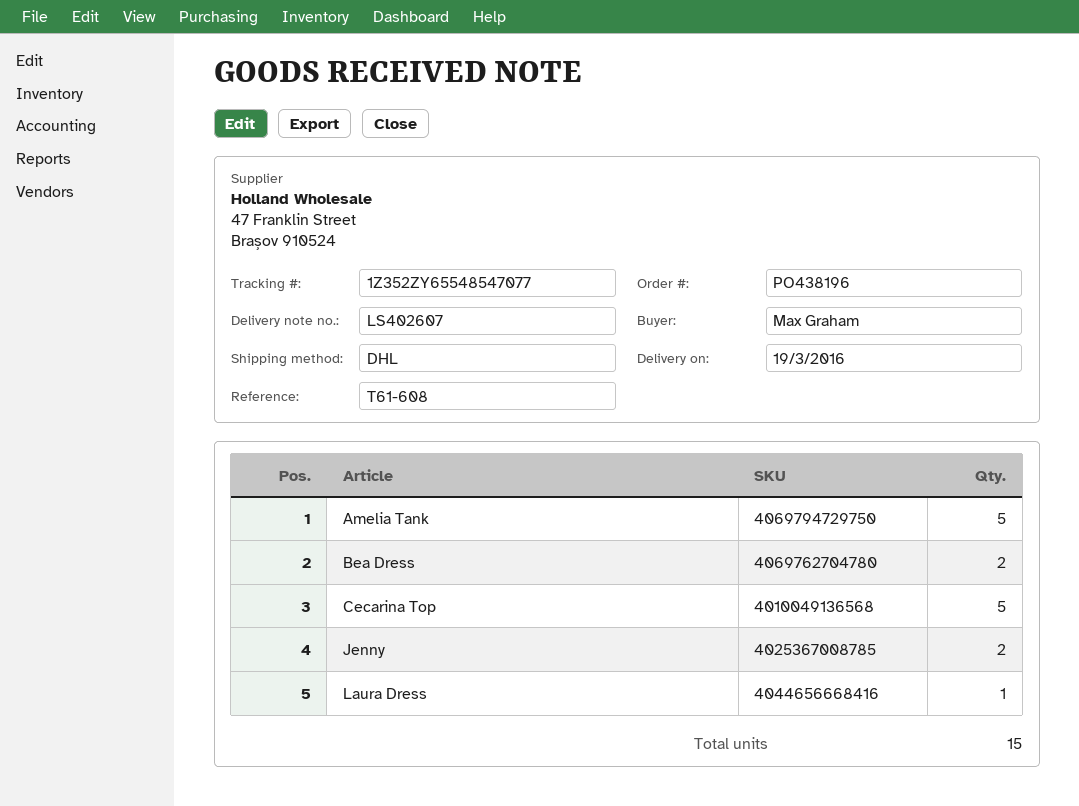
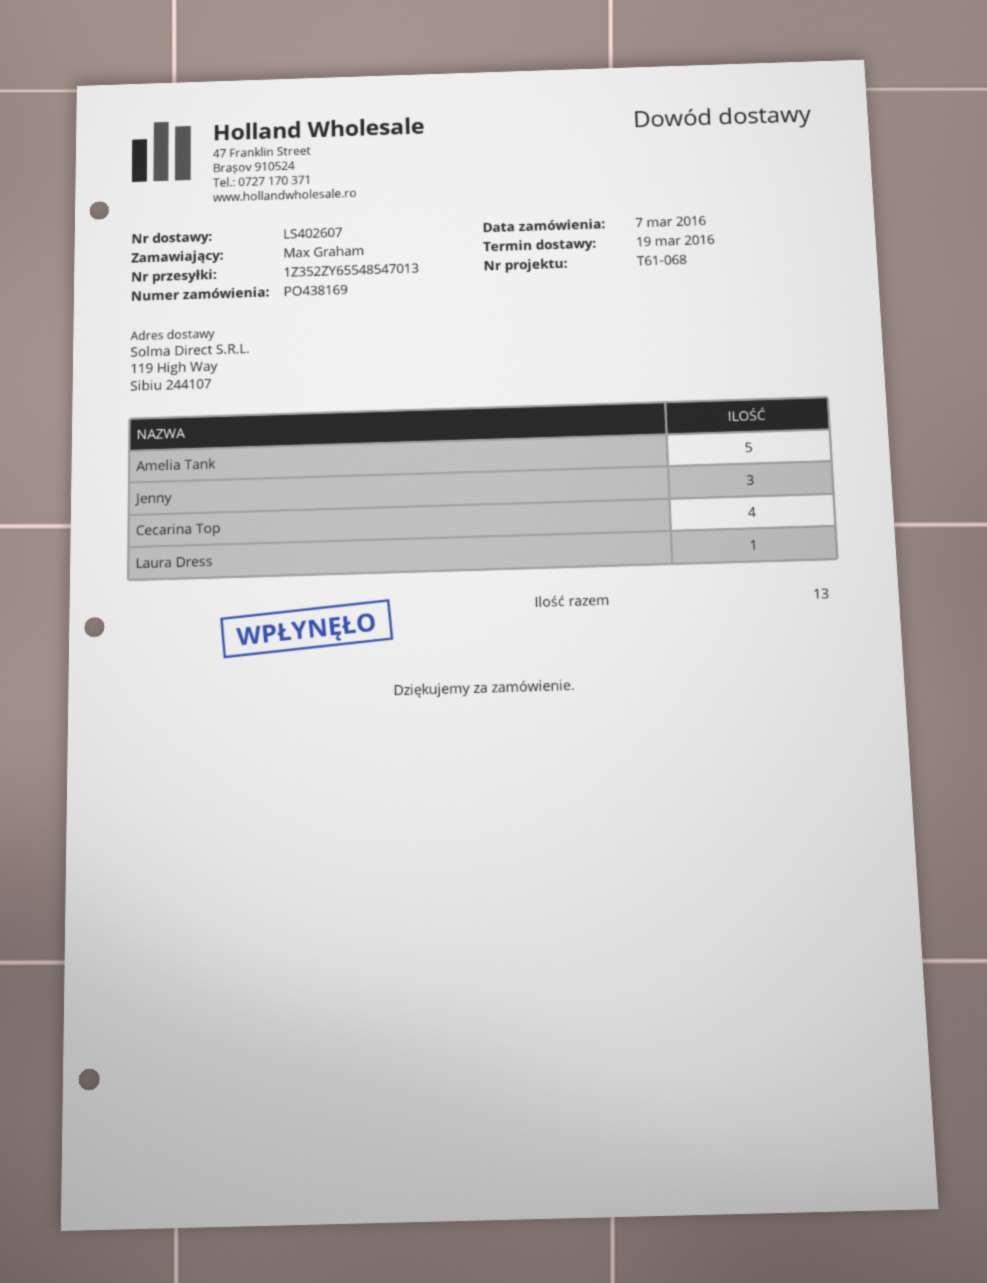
order number: PO438196 -> PO438169
reference: T61-608 -> T61-068
tracking number: 1Z352ZY65548547077 -> 1Z352ZY65548547013
Bea Dress: 2 -> none
Cecarina Top: 5 -> 4
Jenny: 2 -> 3
total quantity: 15 -> 13

